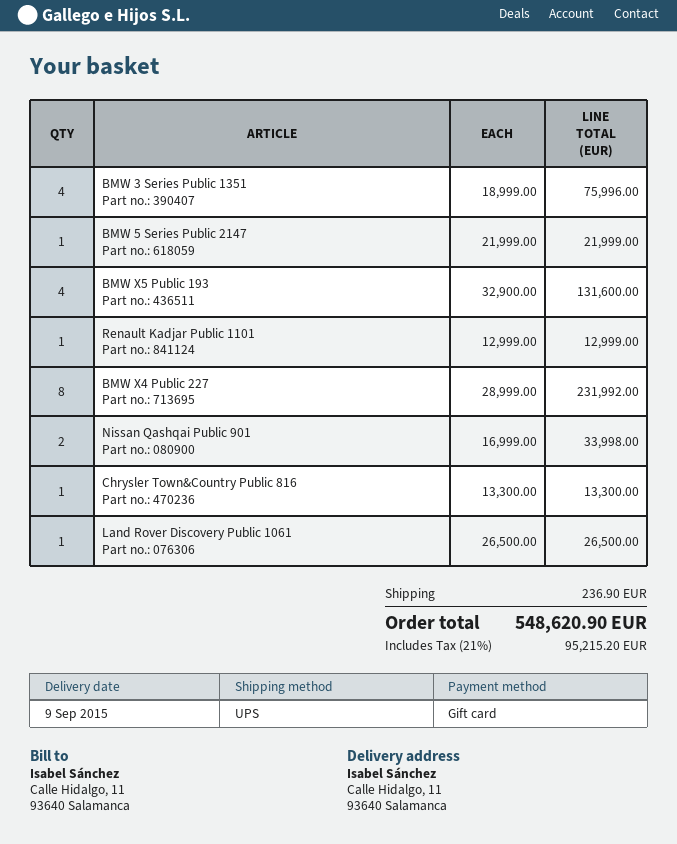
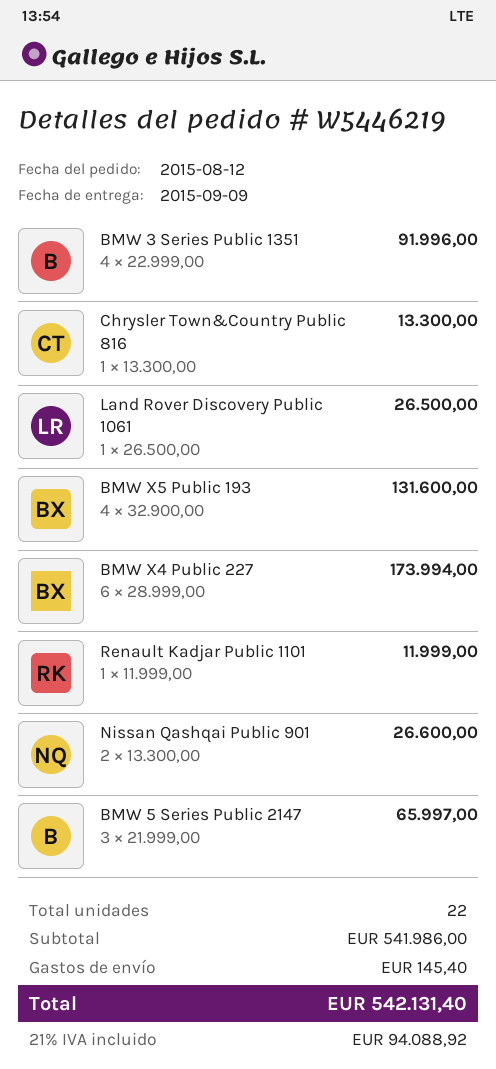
BMW 3 Series Public 1351: 4 x 18999.00 = 75996.00 -> 4 x 22999.00 = 91996.00
BMW 5 Series Public 2147: 1 x 21999.00 = 21999.00 -> 3 x 21999.00 = 65997.00
Renault Kadjar Public 1101: 1 x 12999.00 = 12999.00 -> 1 x 11999.00 = 11999.00
BMW X4 Public 227: 8 x 28999.00 = 231992.00 -> 6 x 28999.00 = 173994.00
Nissan Qashqai Public 901: 2 x 16999.00 = 33998.00 -> 2 x 13300.00 = 26600.00
shipping: 236.90 -> 145.40
tax: 21% = 95215.20 -> 21% = 94088.92
total: 548620.90 -> 542131.40

